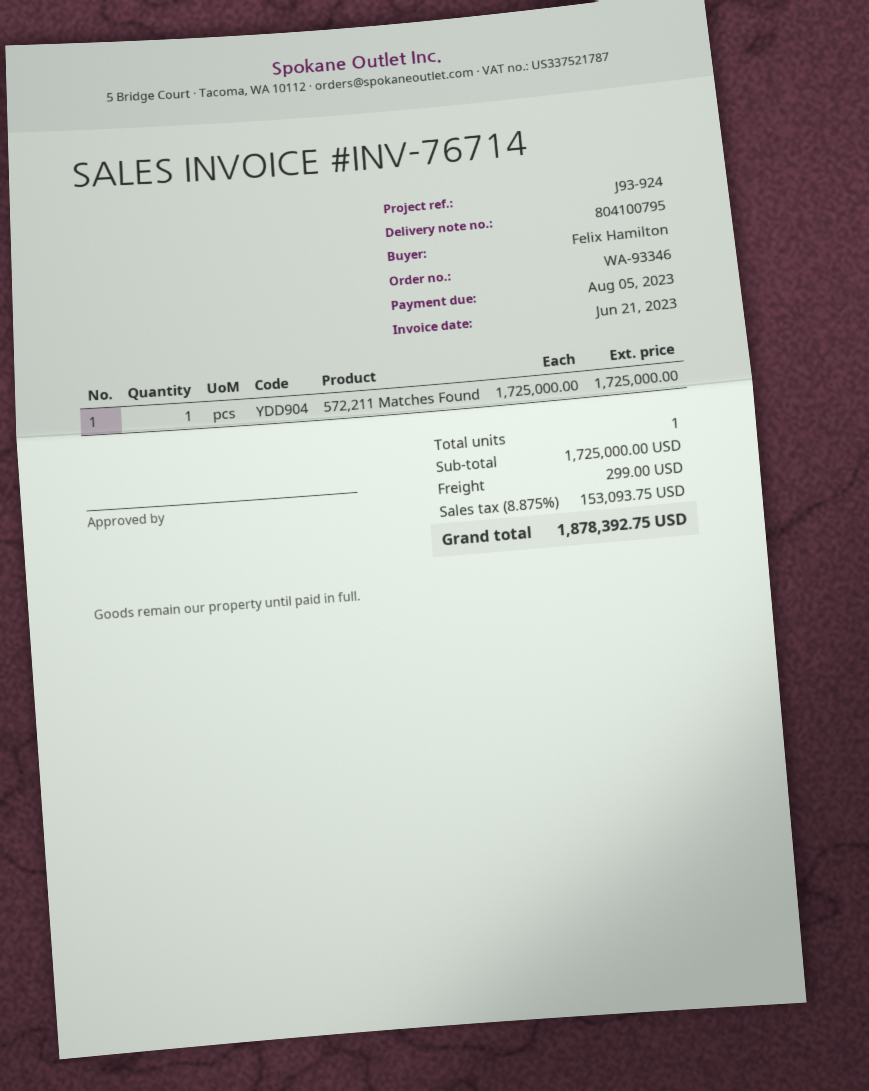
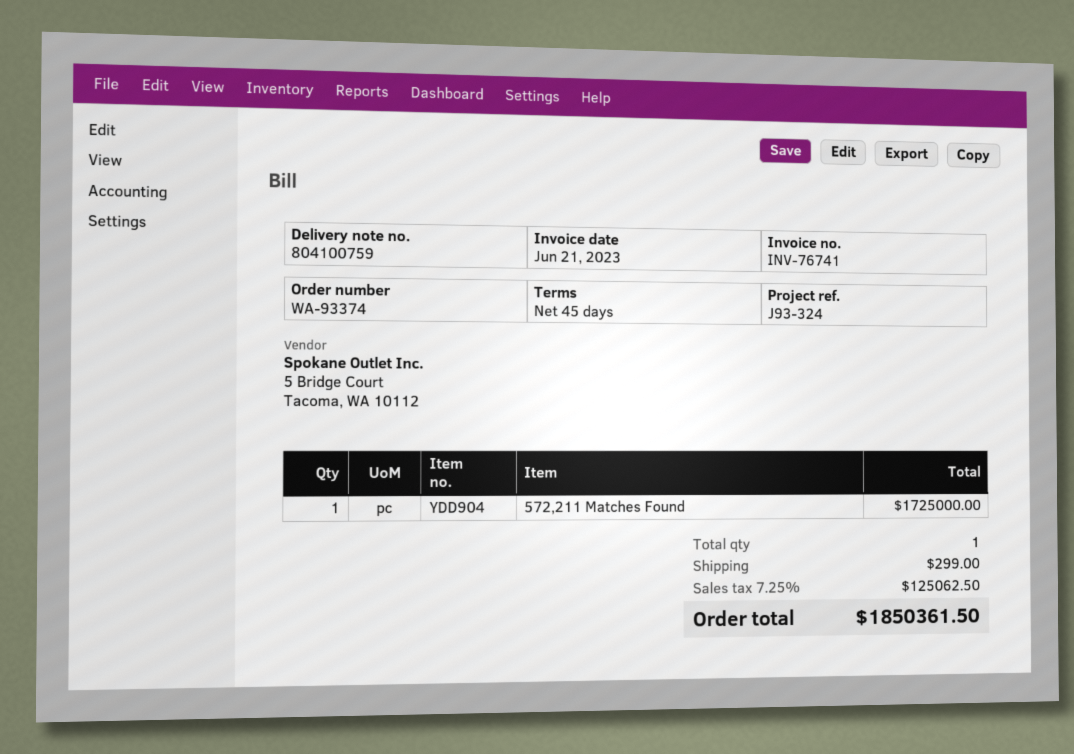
order number: WA-93346 -> WA-93374
delivery note number: 804100795 -> 804100759
invoice number: INV-76714 -> INV-76741
reference: J93-924 -> J93-324
tax: 8.875% = 153093.75 -> 7.25% = 125062.50
total: 1878392.75 -> 1850361.50

